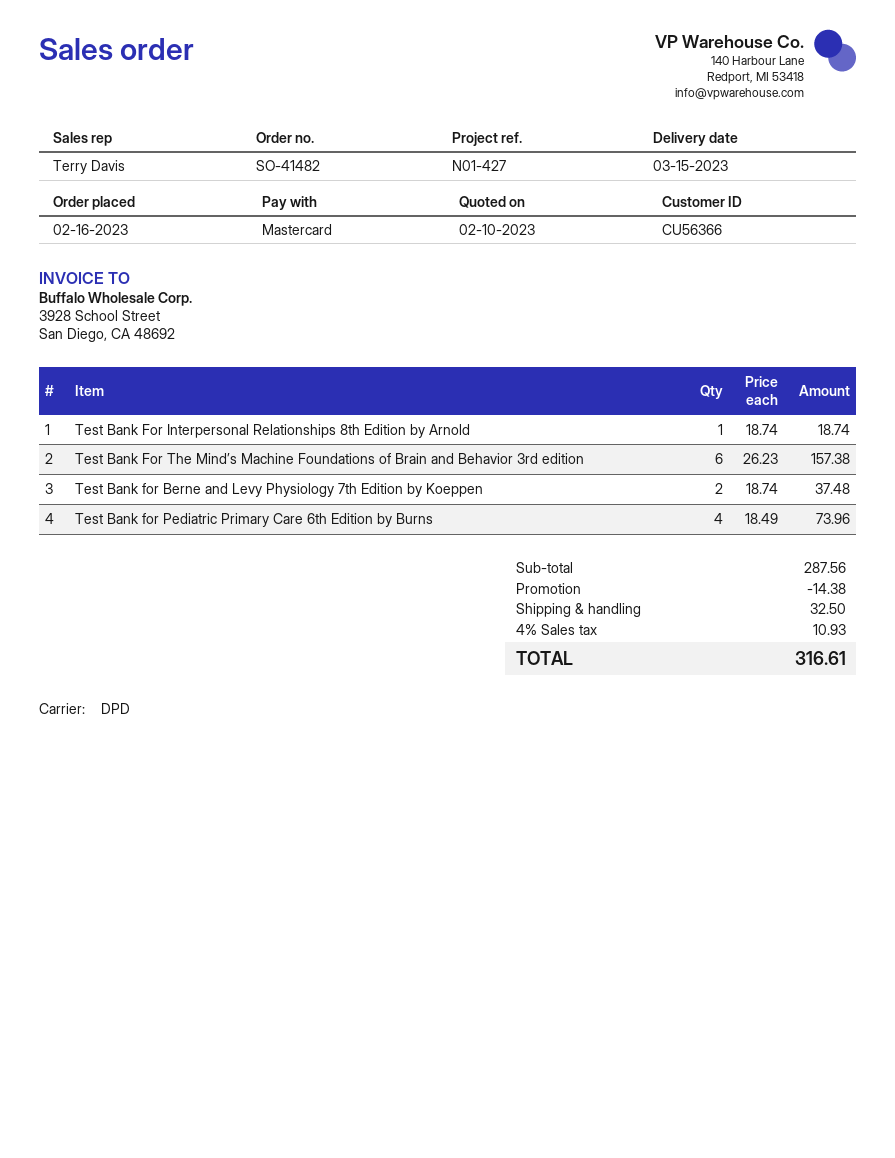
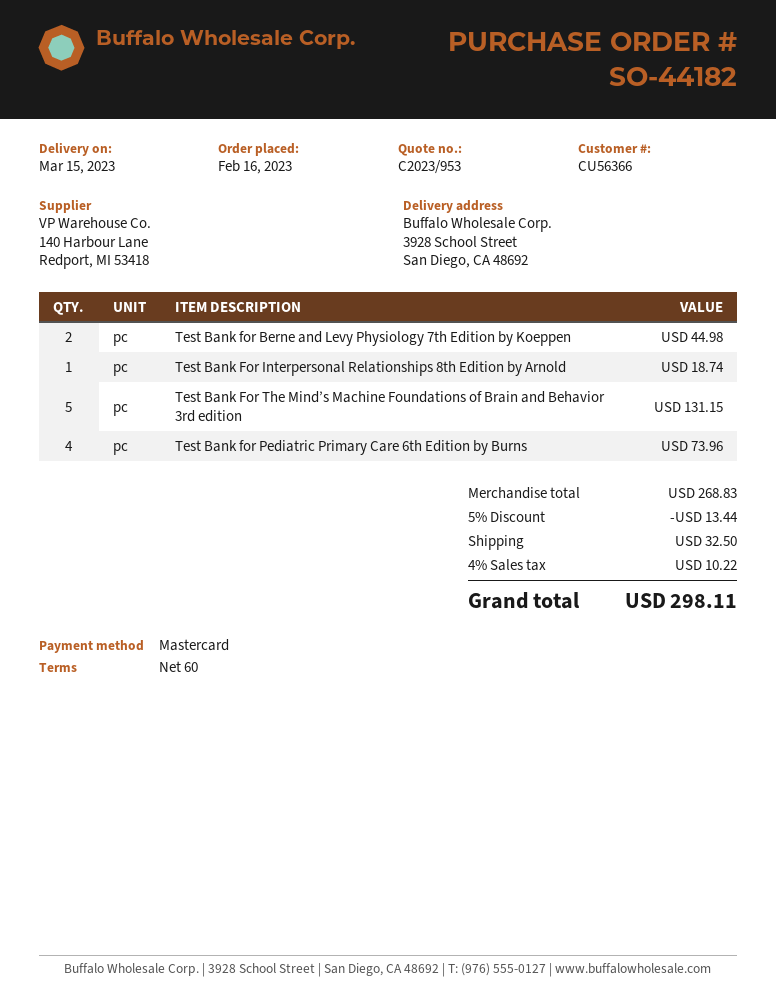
order number: SO-41482 -> SO-44182
Test Bank For The Mind’s Machine Foundations of Brain and Behavior 3rd edition: 6 for 157.38 -> 5 for 131.15
Test Bank for Berne and Levy Physiology 7th Edition by Koeppen: 2 for 37.48 -> 2 for 44.98
subtotal: 287.56 -> 268.83
discount: 14.38 -> 13.44
tax: 4% = 10.93 -> 4% = 10.22
total: 316.61 -> 298.11

